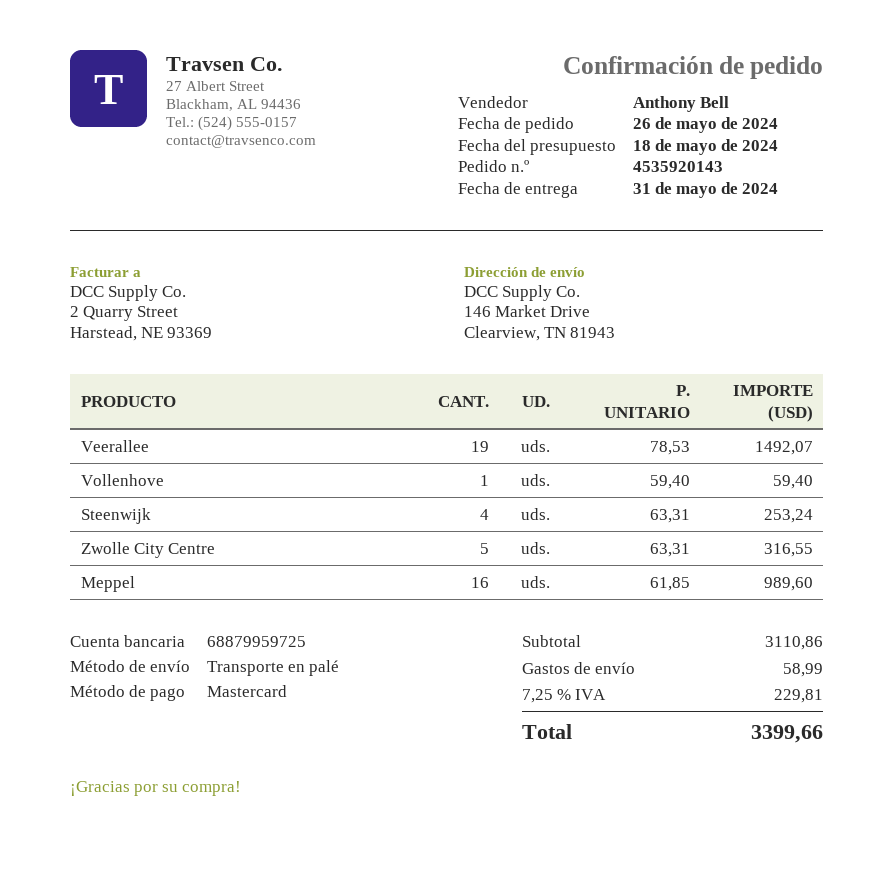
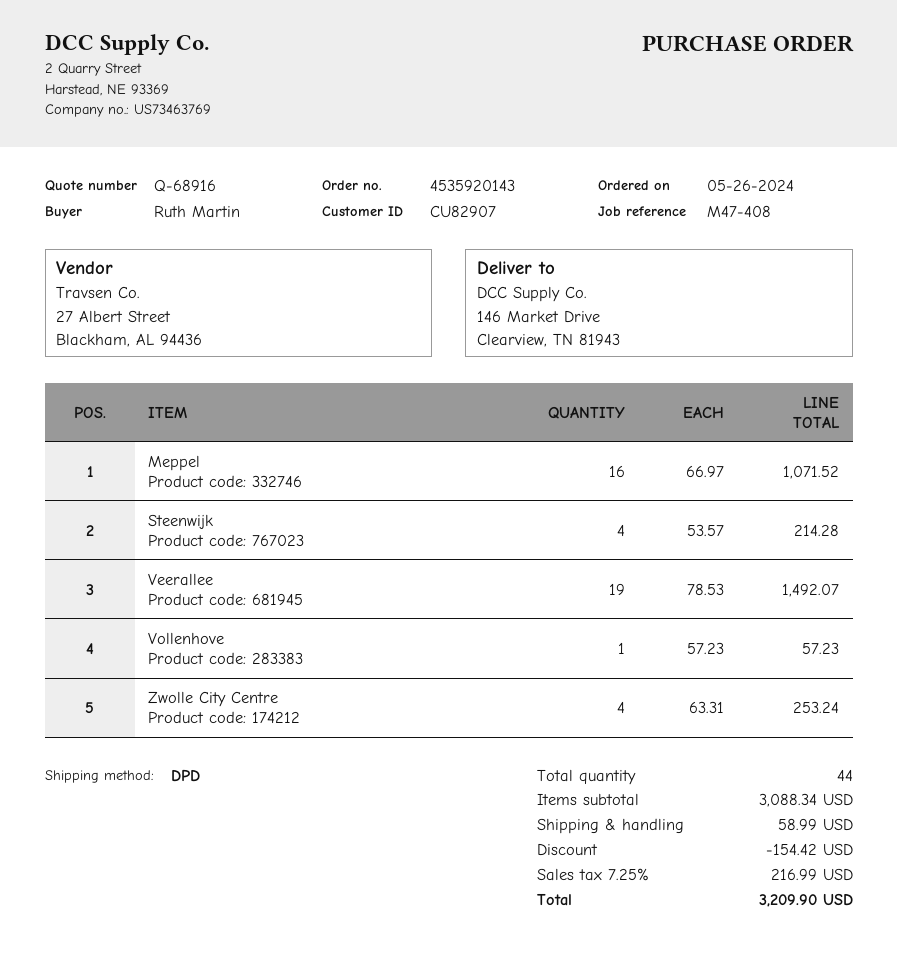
shipping method: pallet freight -> DPD
Vollenhove: 1 x 59.40 = 59.40 -> 1 x 57.23 = 57.23
Steenwijk: 4 x 63.31 = 253.24 -> 4 x 53.57 = 214.28
Zwolle City Centre: 5 x 63.31 = 316.55 -> 4 x 63.31 = 253.24
Meppel: 16 x 61.85 = 989.60 -> 16 x 66.97 = 1071.52
subtotal: 3110.86 -> 3088.34
discount: none -> 154.42
tax: 7.25% = 229.81 -> 7.25% = 216.99
total: 3399.66 -> 3209.90

